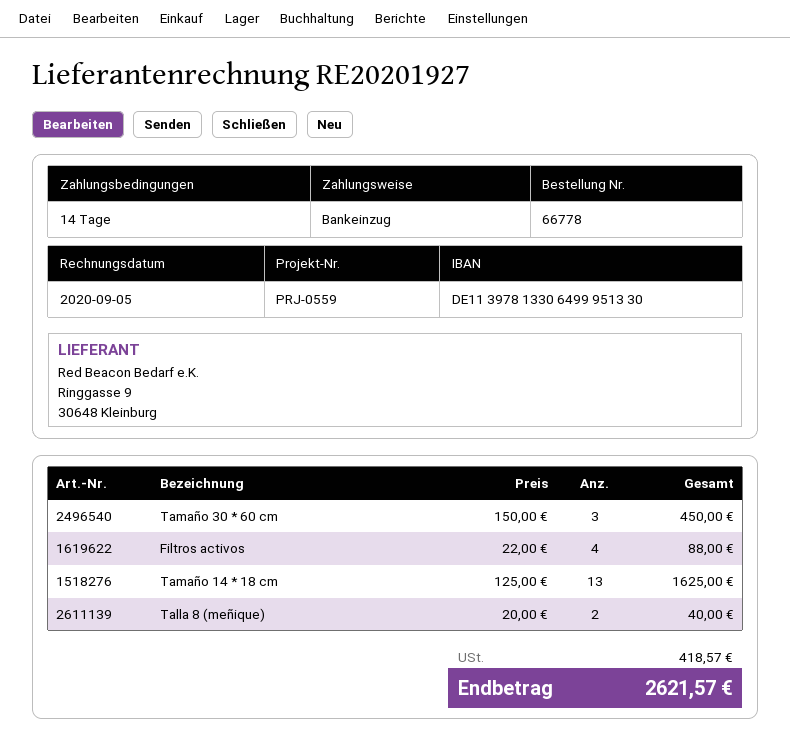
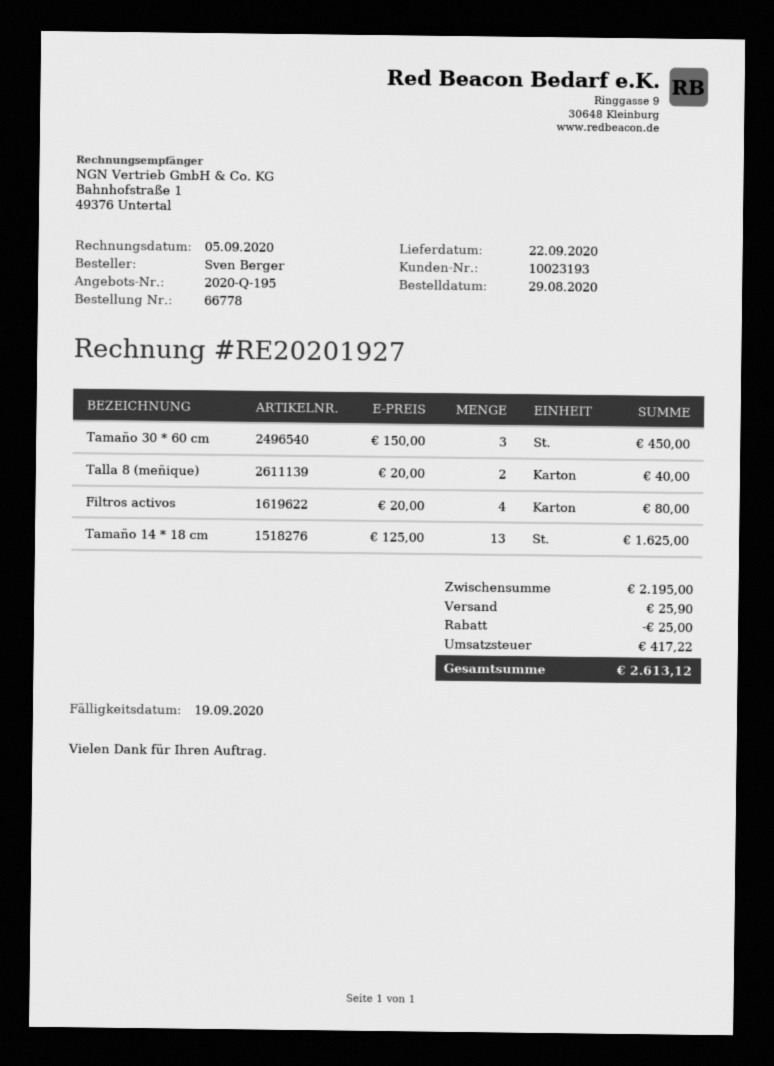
Filtros activos: 4 x 22.00 = 88.00 -> 4 x 20.00 = 80.00
discount: none -> 25.00
shipping: none -> 25.90
tax: 418.57 -> 417.22
total: 2621.57 -> 2613.12

